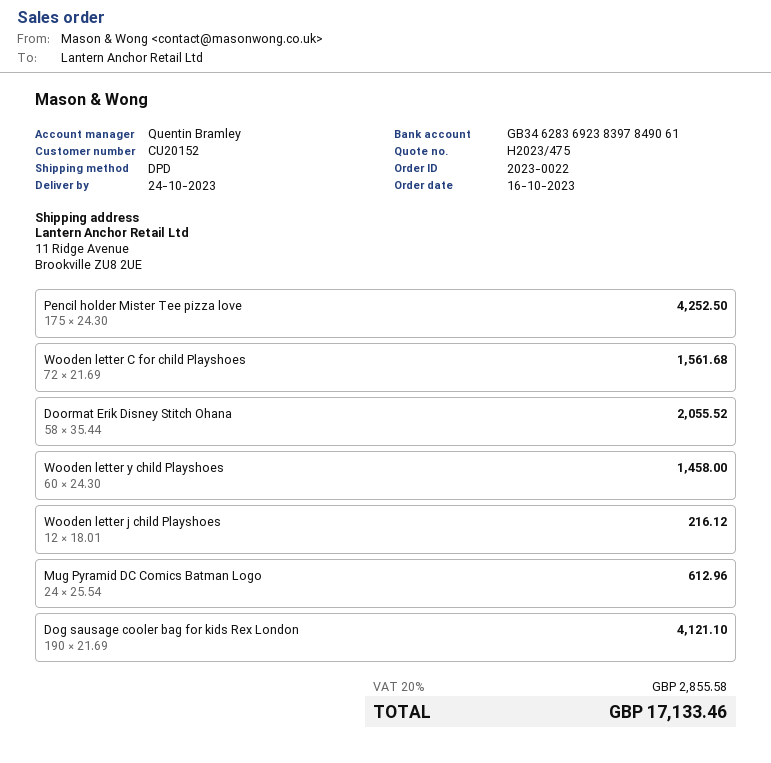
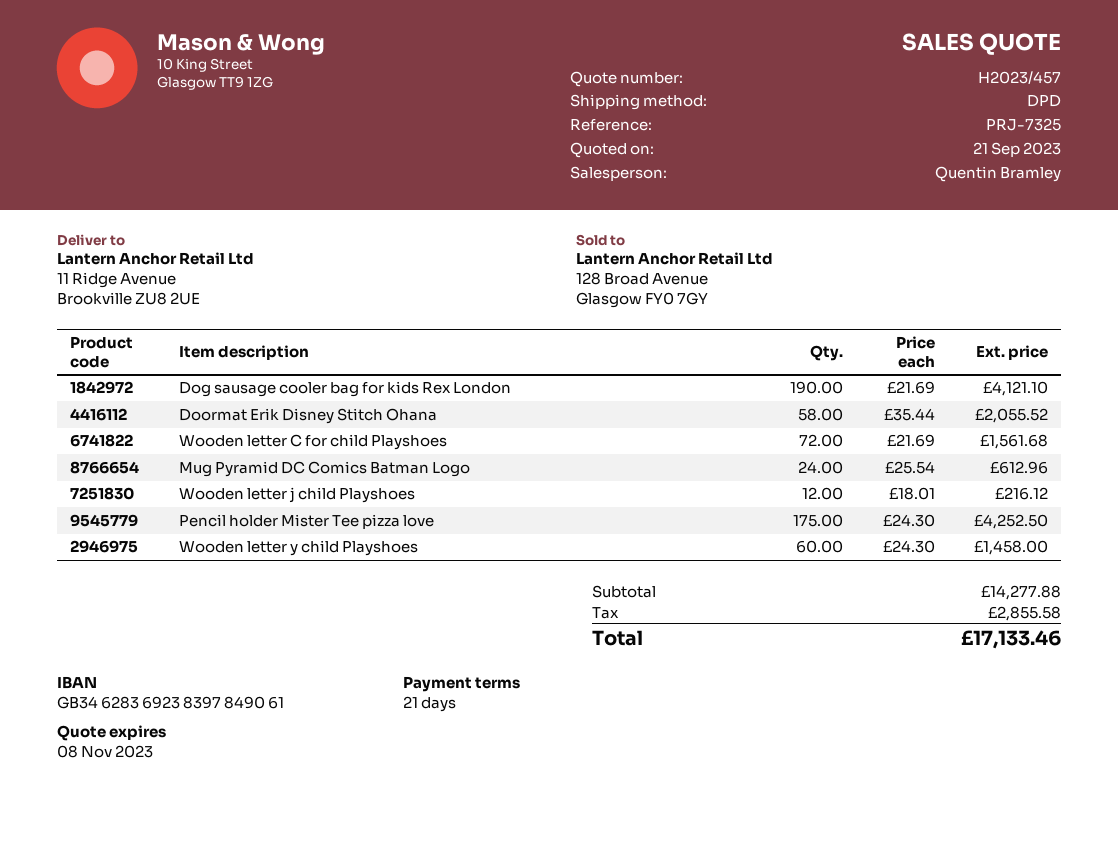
quote number: H2023/475 -> H2023/457

